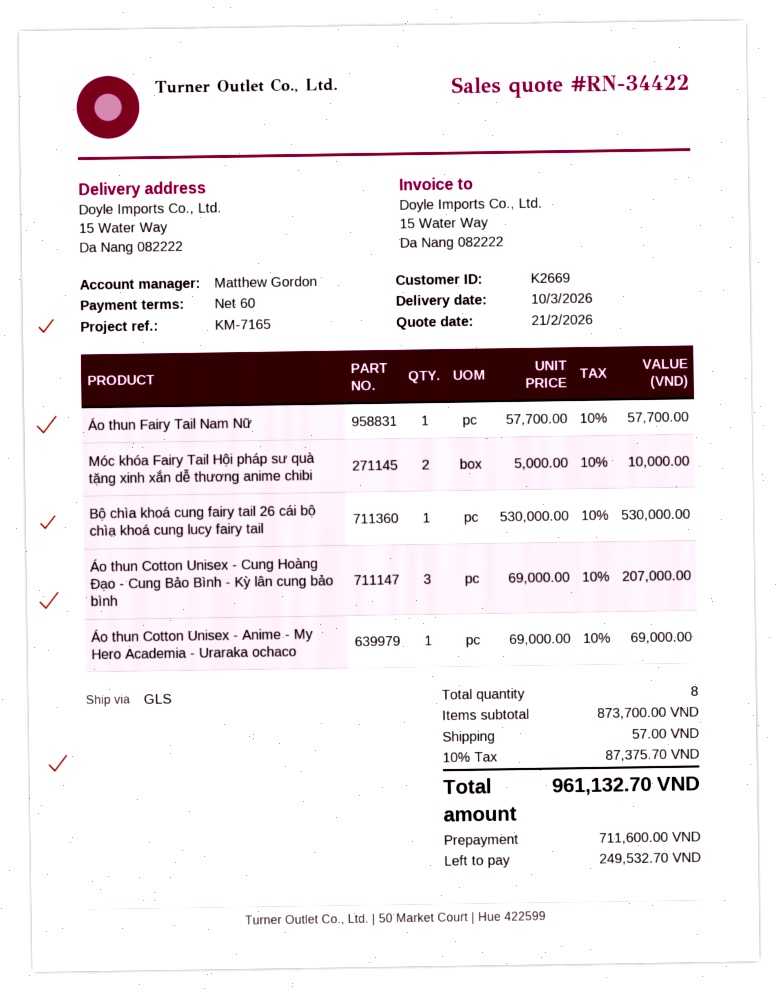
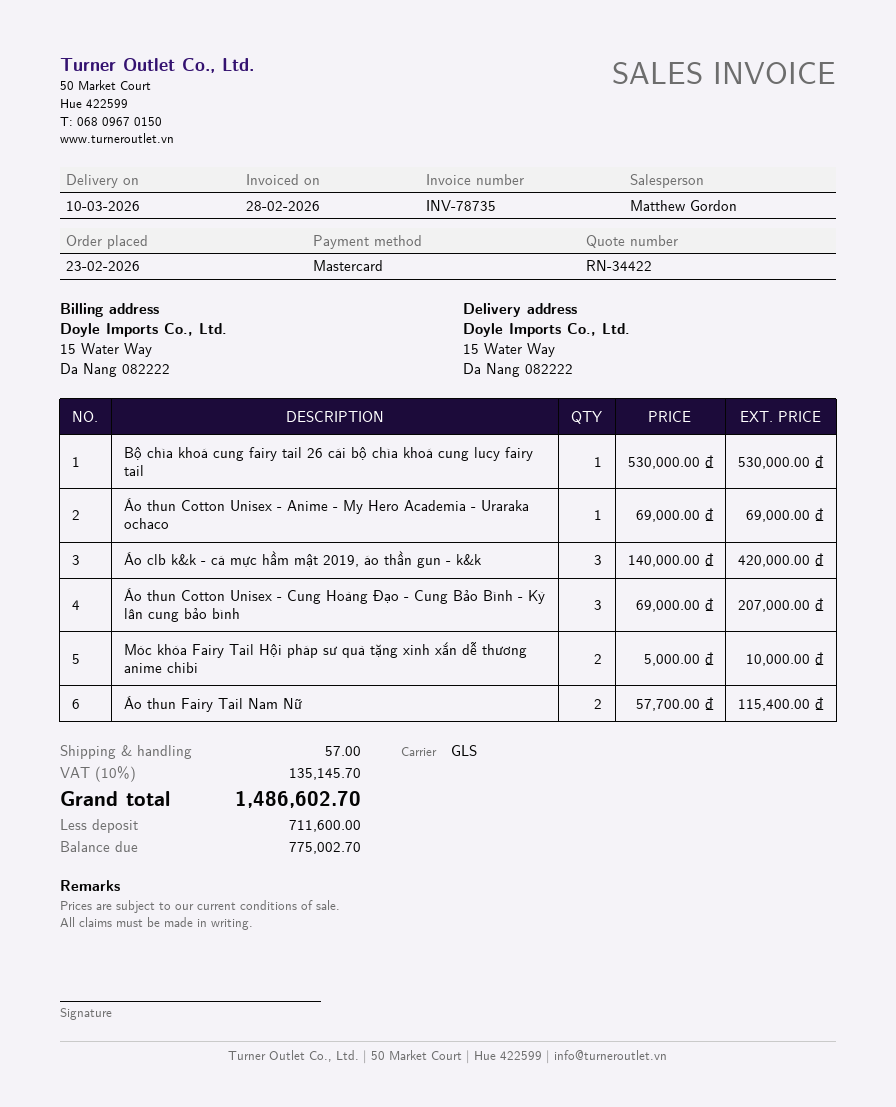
Áo thun Fairy Tail Nam Nữ: 1 x 57700.00 = 57700.00 -> 2 x 57700.00 = 115400.00
Áo clb k&k - cá mực hầm mật 2019, áo thần gun - k&k: none -> 3 x 140000.00 = 420000.00
tax: 10% = 87375.70 -> 10% = 135145.70
total: 961132.70 -> 1486602.70
balance: 249532.70 -> 775002.70

